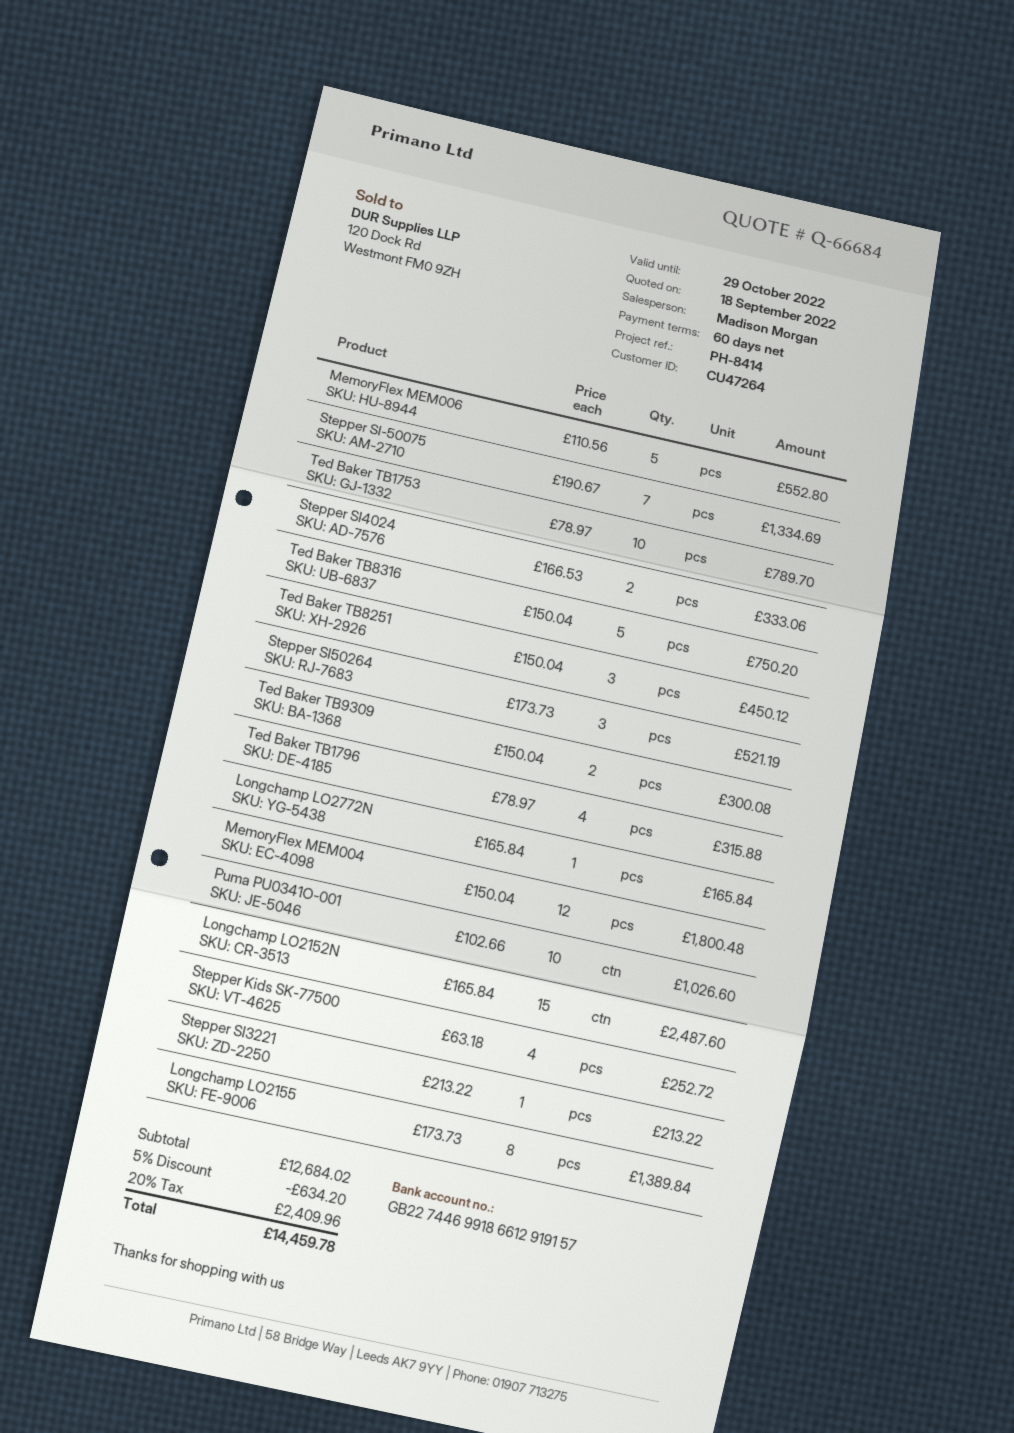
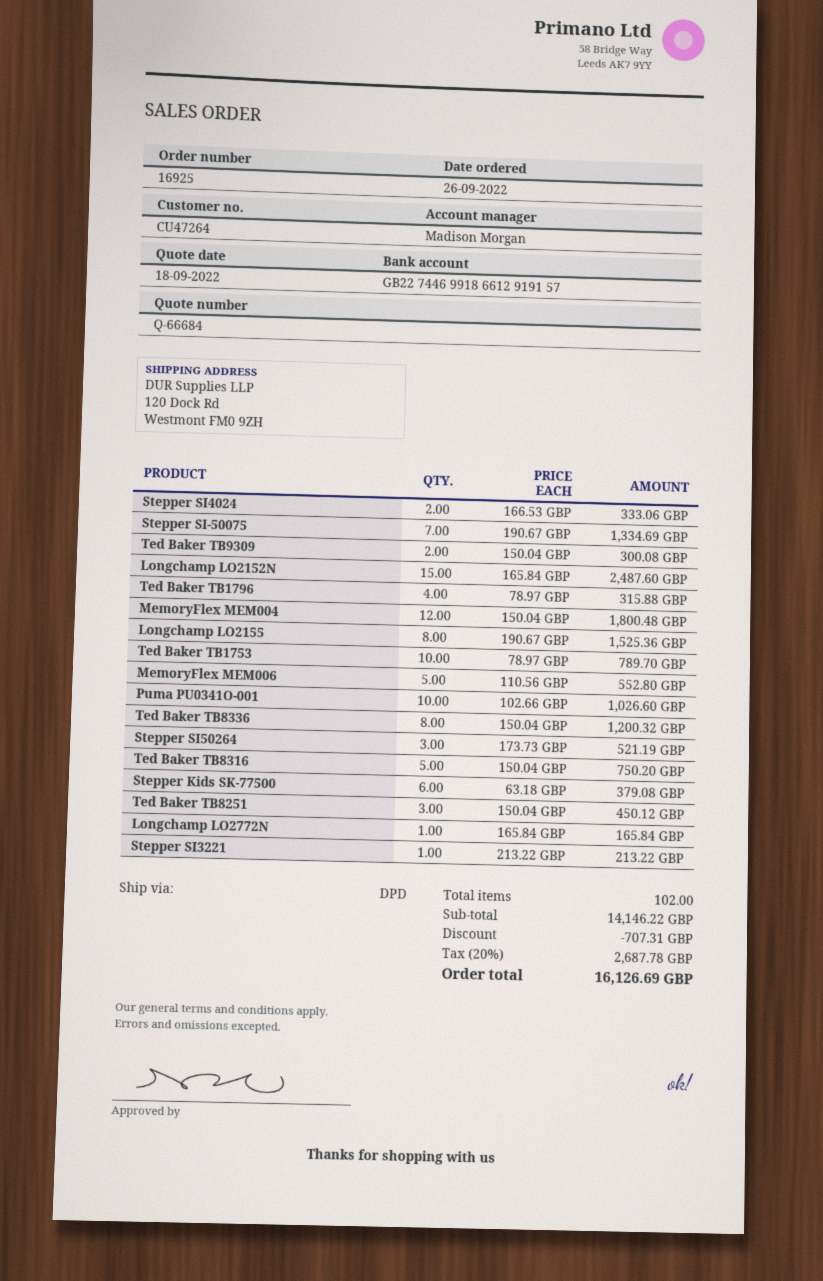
Stepper Kids SK-77500: 4 x 63.18 = 252.72 -> 6 x 63.18 = 379.08
Longchamp LO2155: 8 x 173.73 = 1389.84 -> 8 x 190.67 = 1525.36
Ted Baker TB8336: none -> 8 x 150.04 = 1200.32
subtotal: 12684.02 -> 14146.22
discount: 634.20 -> 707.31
tax: 20% = 2409.96 -> 20% = 2687.78
total: 14459.78 -> 16126.69

